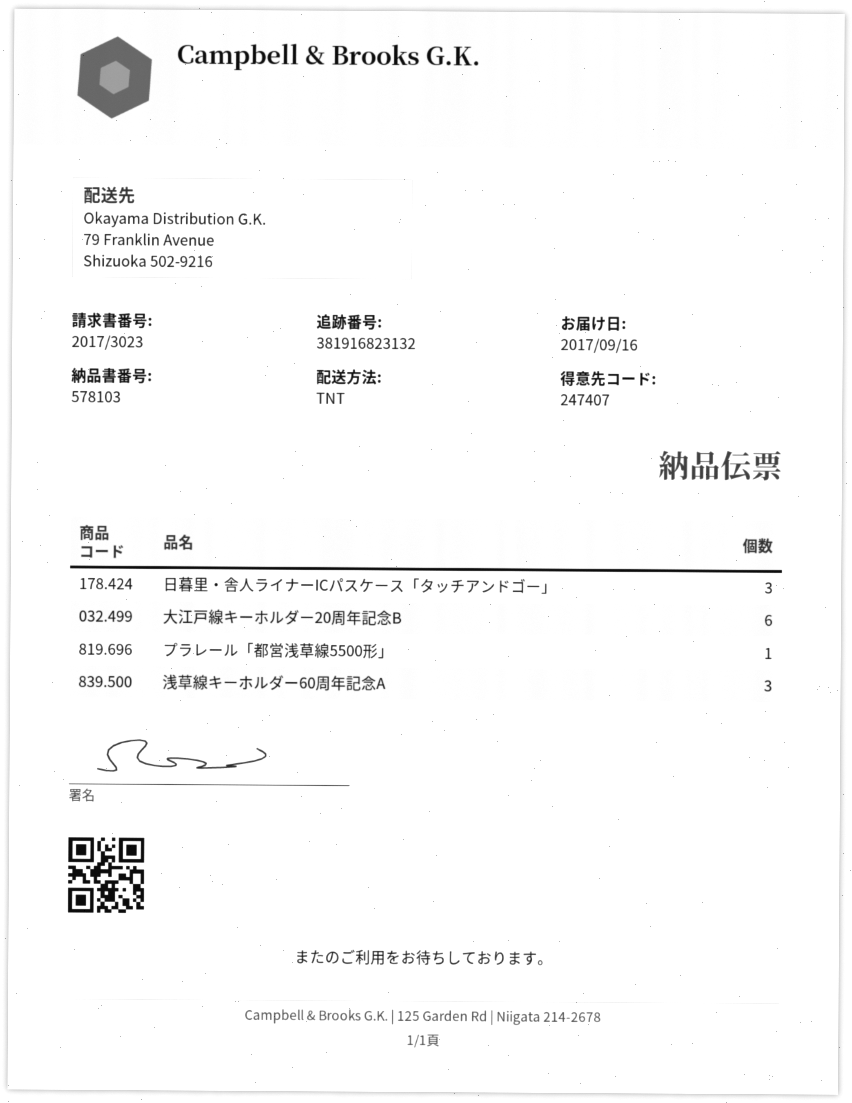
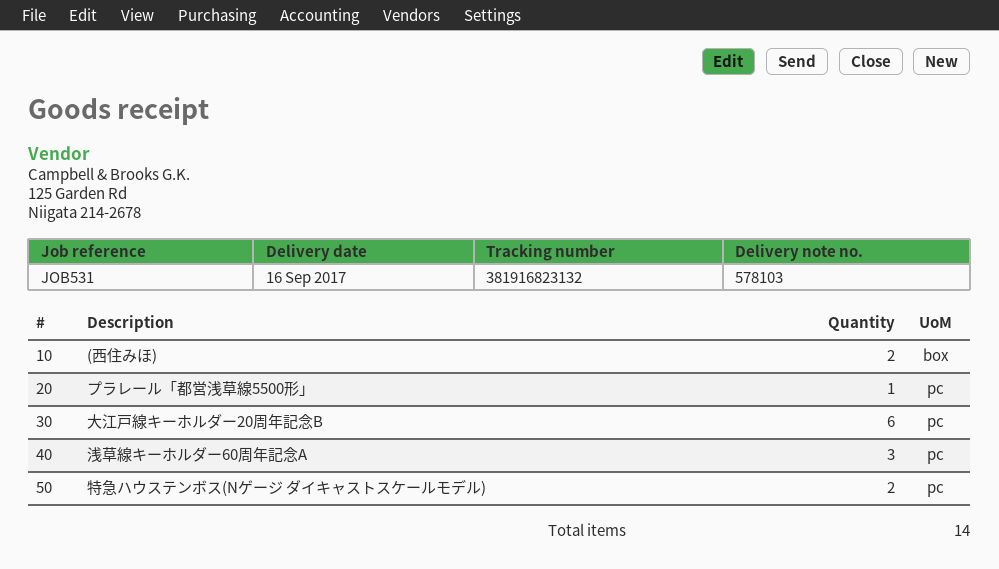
日暮里・舎人ライナーICパスケース「タッチアンドゴー」: 3 -> none
(西住みほ): none -> 2
特急ハウステンボス(Nゲージ ダイキャストスケールモデル): none -> 2

